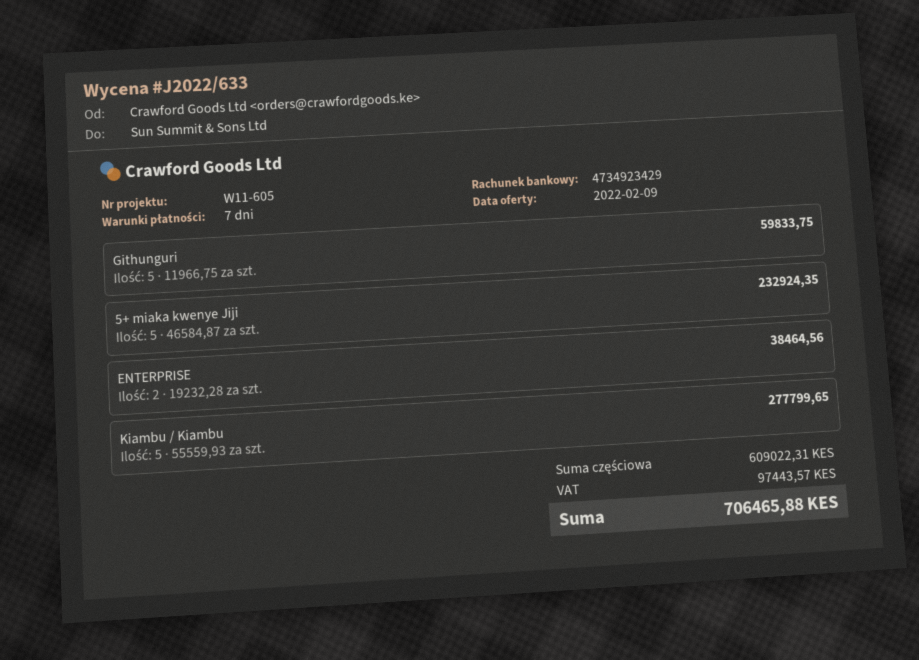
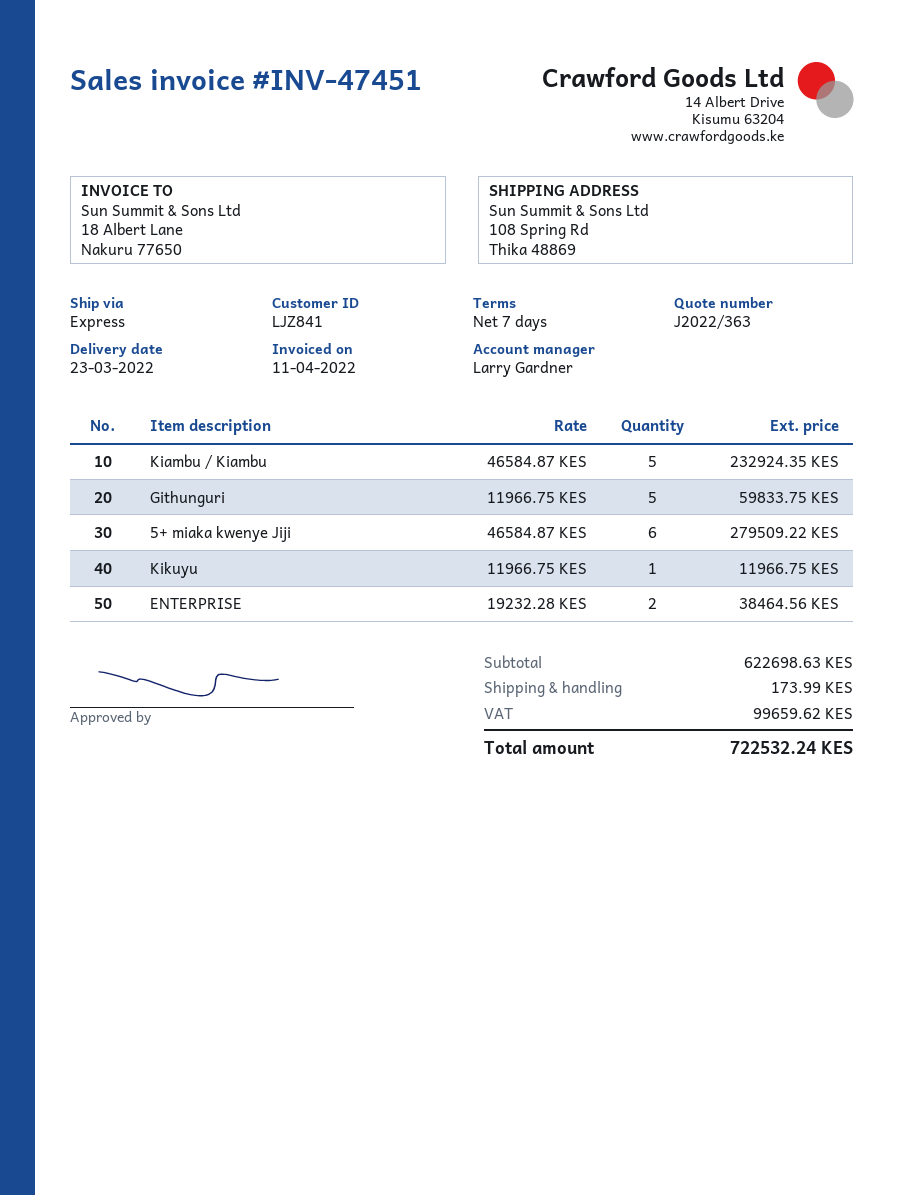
quote number: J2022/633 -> J2022/363
5+ miaka kwenye Jiji: 5 x 46584.87 = 232924.35 -> 6 x 46584.87 = 279509.22
Kiambu / Kiambu: 5 x 55559.93 = 277799.65 -> 5 x 46584.87 = 232924.35
Kikuyu: none -> 1 x 11966.75 = 11966.75
subtotal: 609022.31 -> 622698.63
shipping: none -> 173.99
tax: 97443.57 -> 99659.62
total: 706465.88 -> 722532.24

